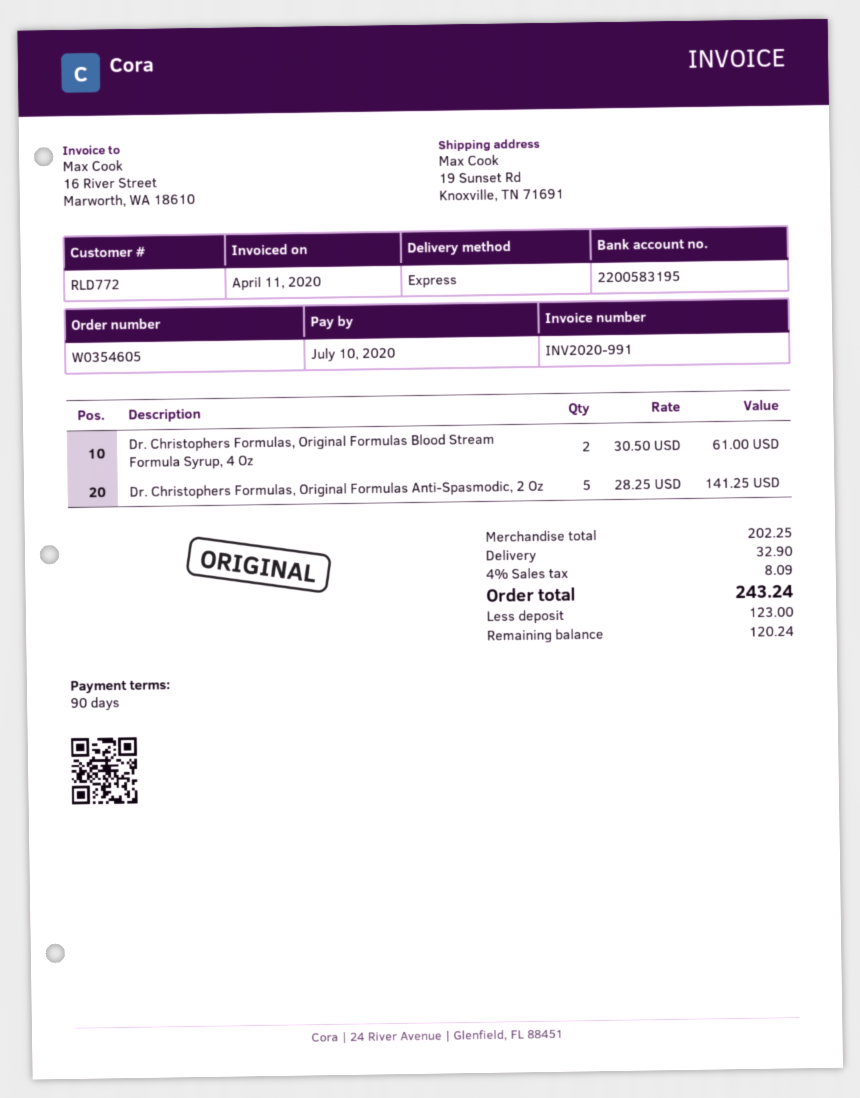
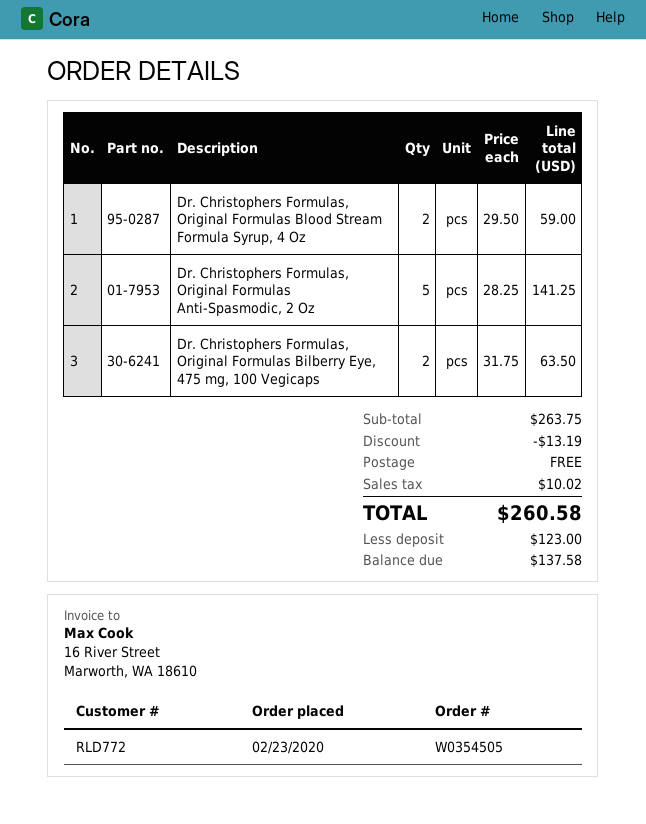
order number: W0354605 -> W0354505
Dr. Christophers Formulas, Original Formulas Blood Stream Formula Syrup, 4 Oz: 2 x 30.50 = 61.00 -> 2 x 29.50 = 59.00
Dr. Christophers Formulas, Original Formulas Bilberry Eye, 475 mg, 100 Vegicaps: none -> 2 x 31.75 = 63.50
subtotal: 202.25 -> 263.75
discount: none -> 13.19
shipping: 32.90 -> 0.00
tax: 8.09 -> 10.02
total: 243.24 -> 260.58
balance: 120.24 -> 137.58

